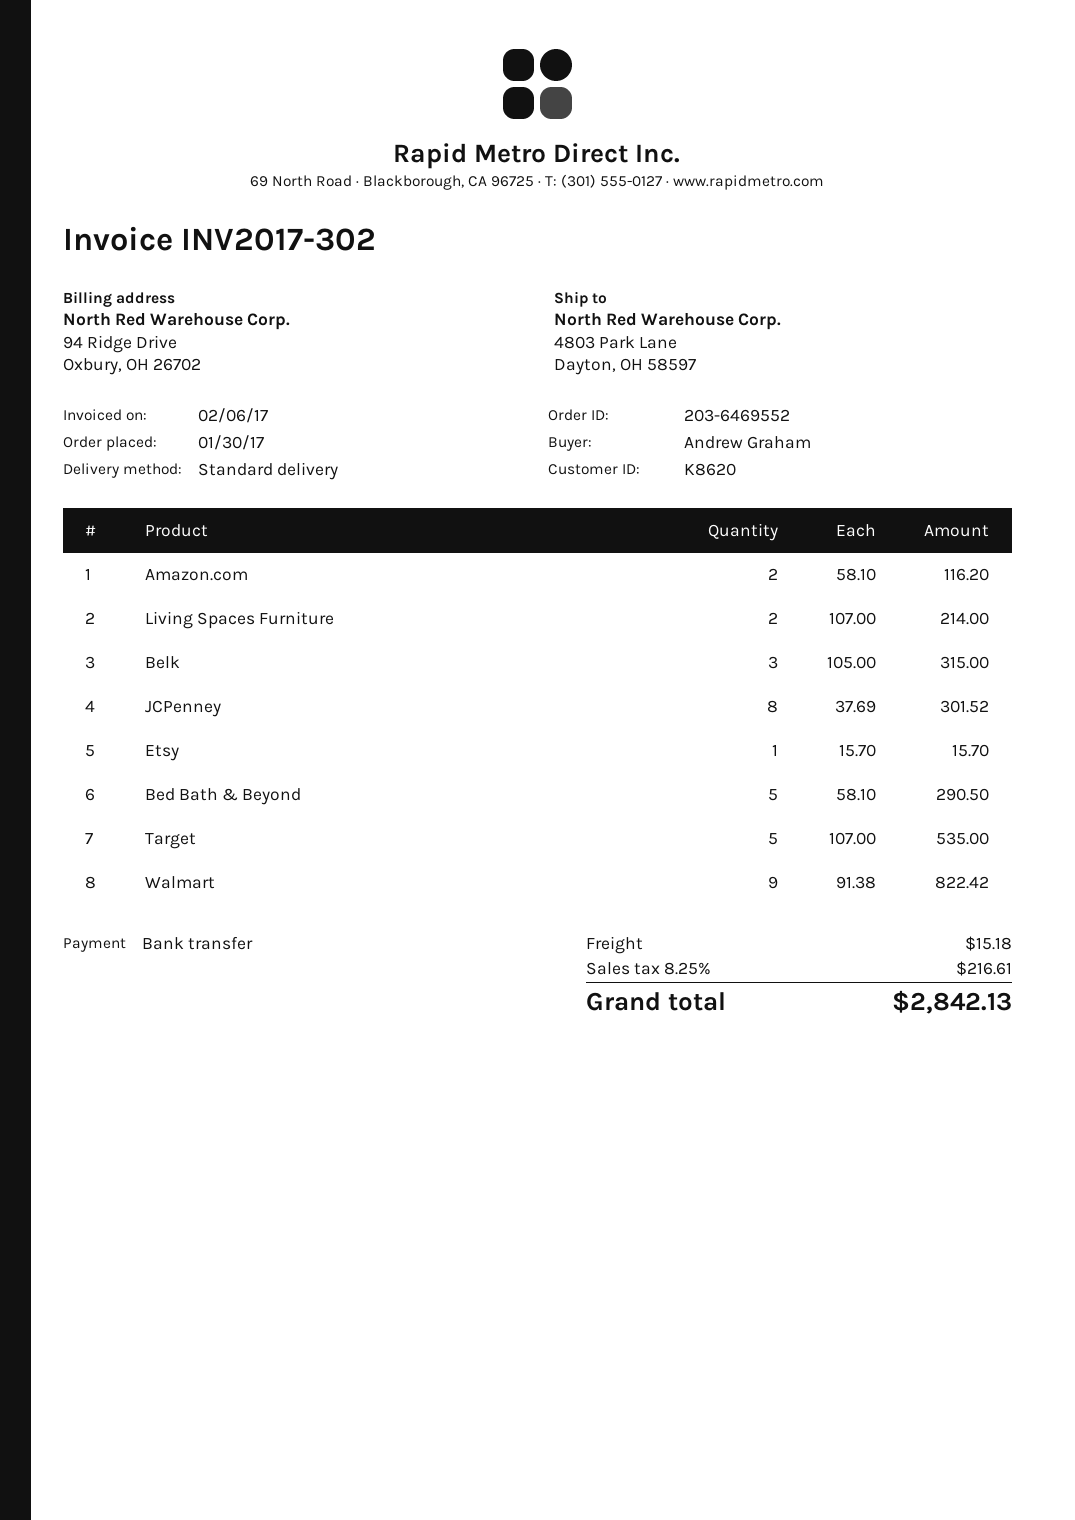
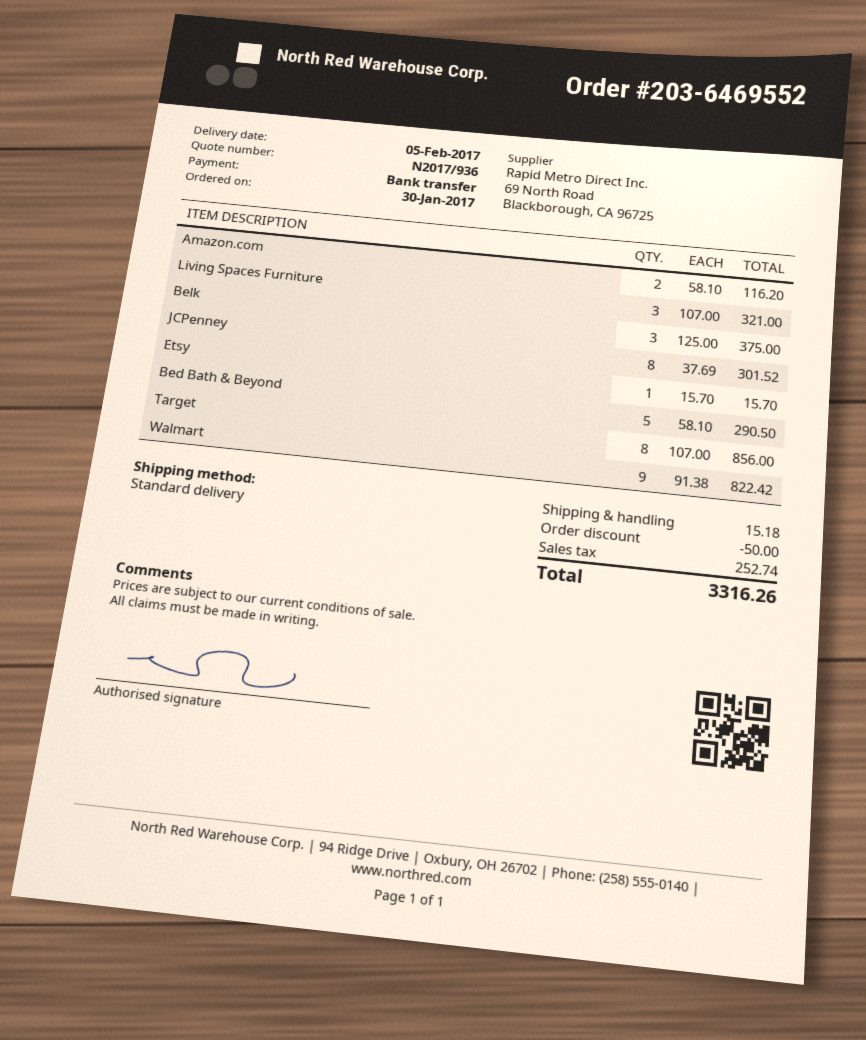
Living Spaces Furniture: 2 x 107.00 = 214.00 -> 3 x 107.00 = 321.00
Belk: 3 x 105.00 = 315.00 -> 3 x 125.00 = 375.00
Target: 5 x 107.00 = 535.00 -> 8 x 107.00 = 856.00
discount: none -> 50.00
tax: 216.61 -> 252.74
total: 2842.13 -> 3316.26

